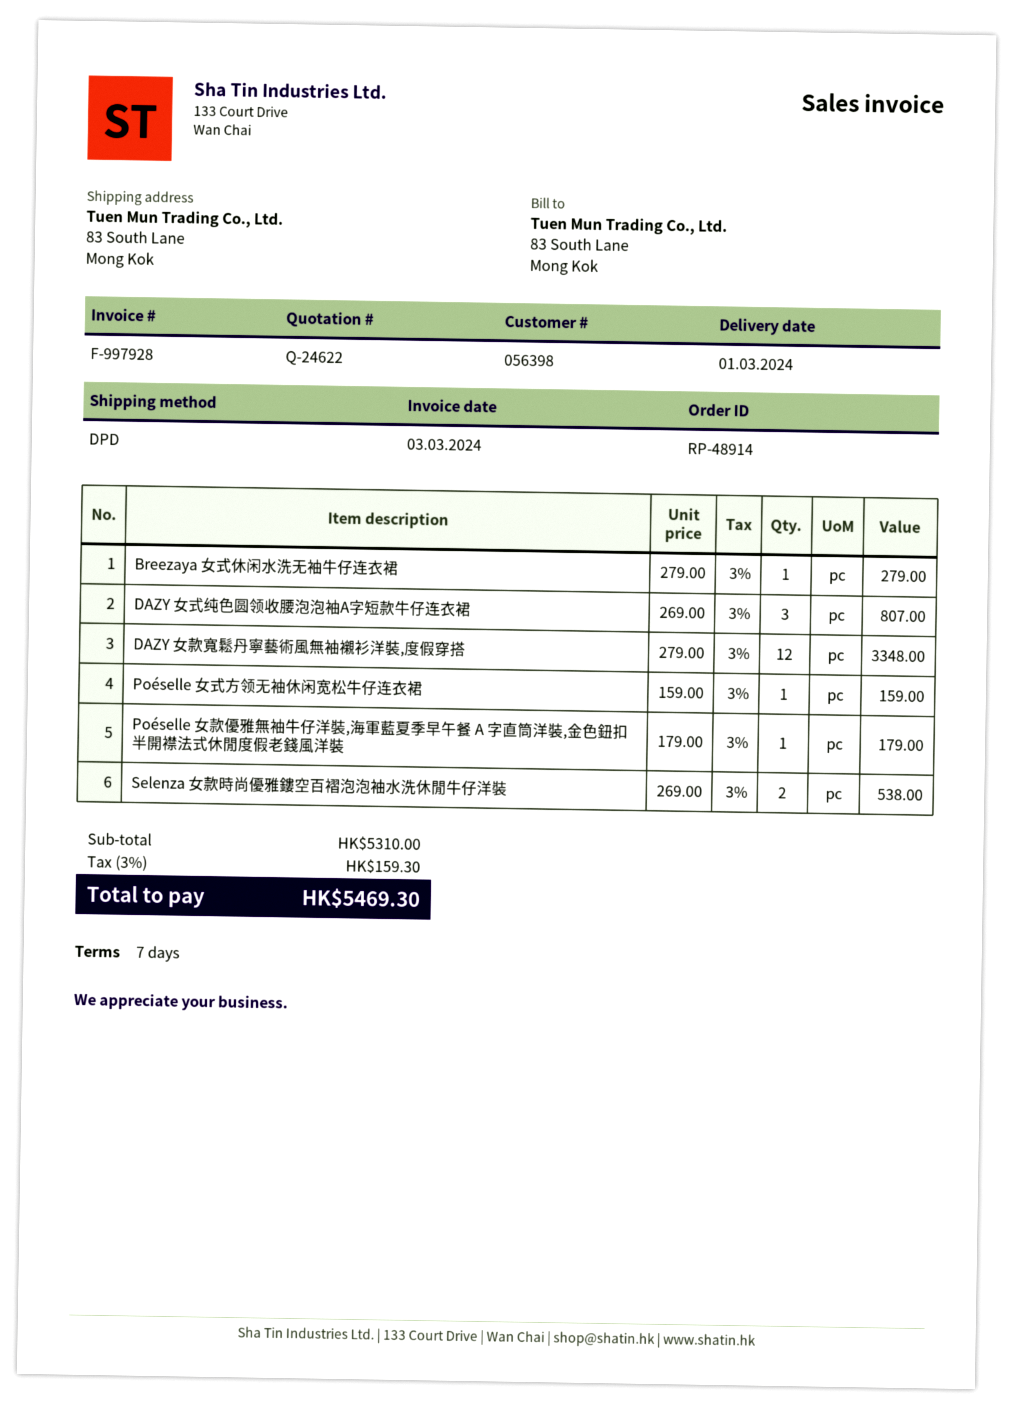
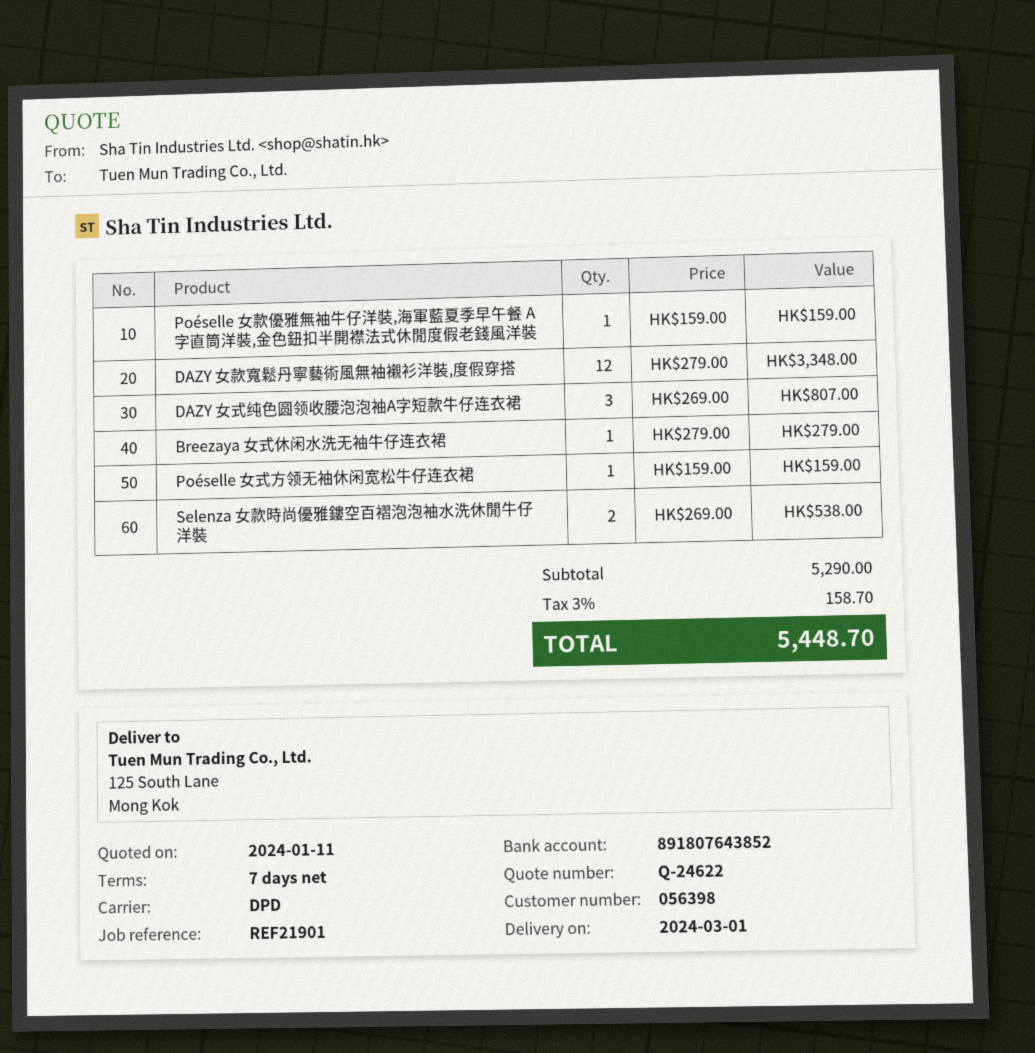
ship to: 83 South Lane, Mong Kok -> 125 South Lane, Mong Kok
Poéselle 女款優雅無袖牛仔洋裝,海軍藍夏季早午餐 A 字直筒洋裝,金色鈕扣半開襟法式休閒度假老錢風洋裝: 1 x 179.00 = 179.00 -> 1 x 159.00 = 159.00
subtotal: 5310.00 -> 5290.00
tax: 3% = 159.30 -> 3% = 158.70
total: 5469.30 -> 5448.70

